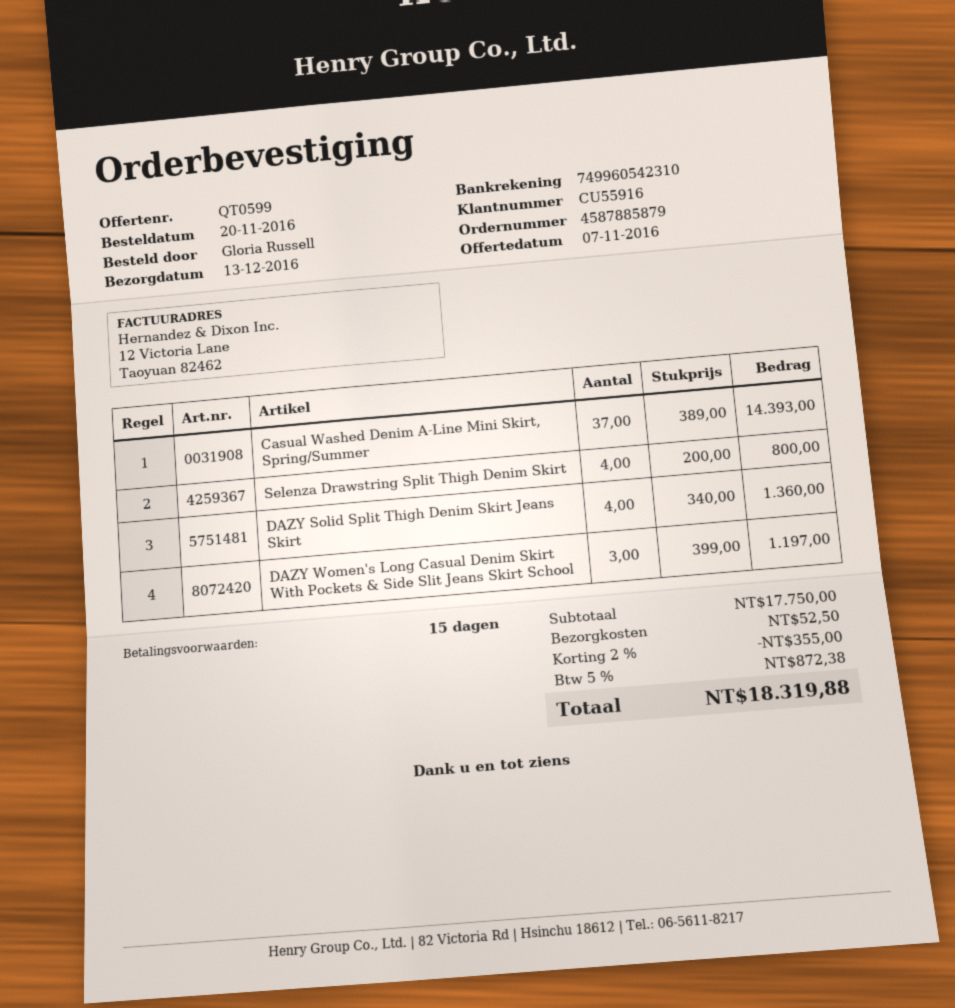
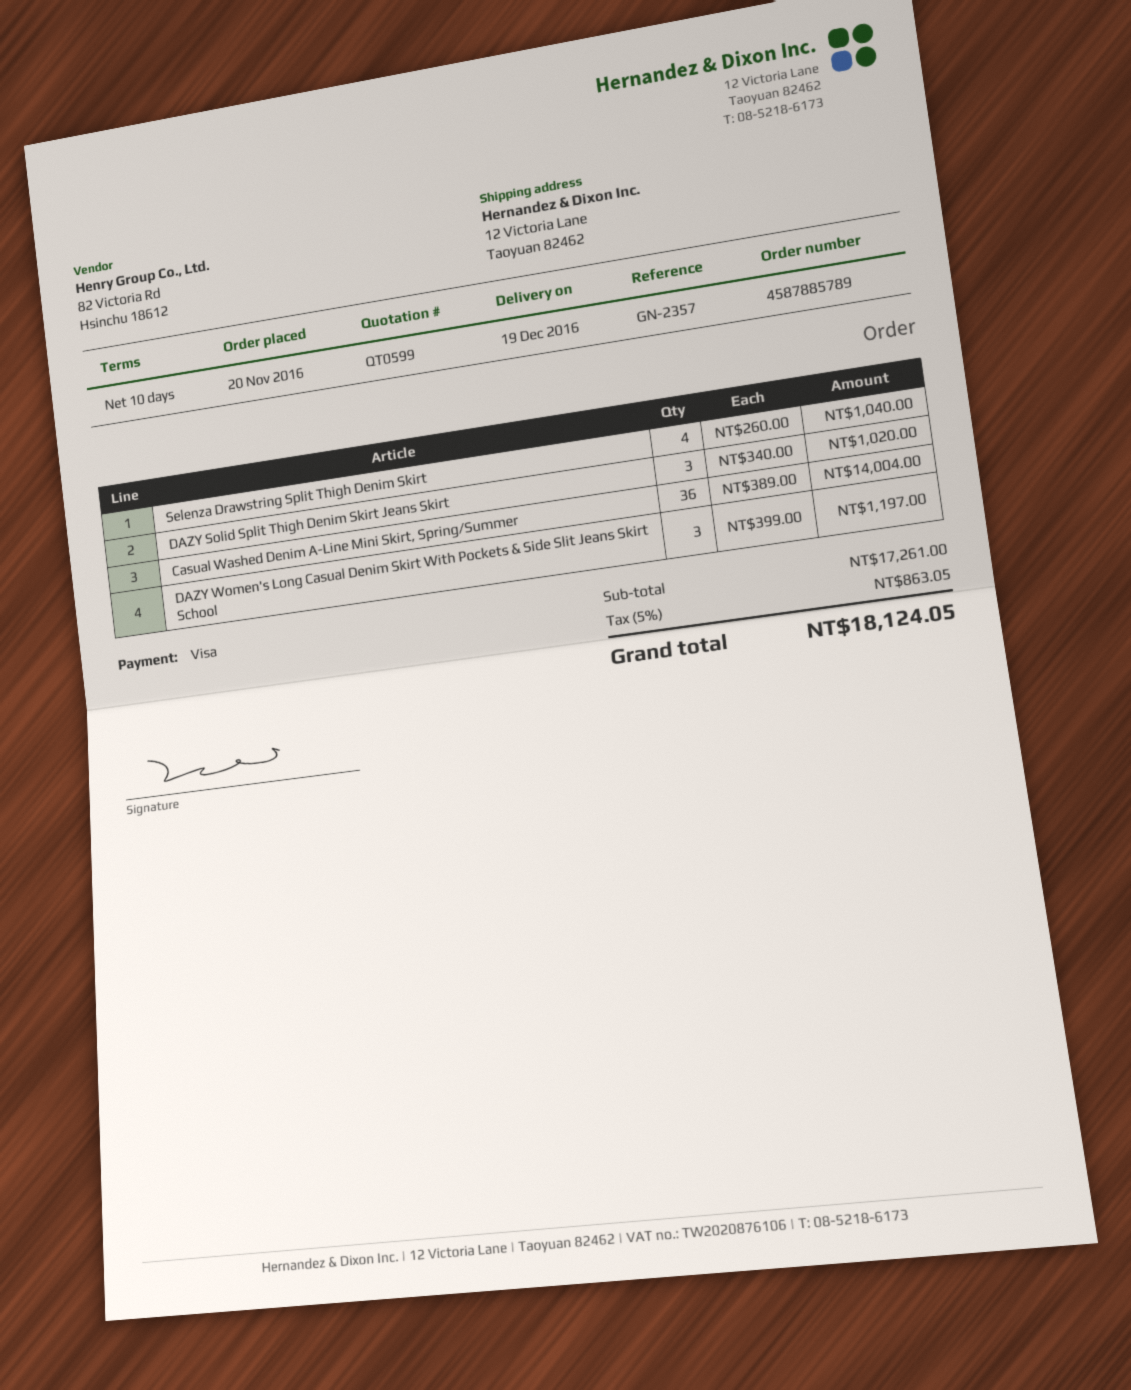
order number: 4587885879 -> 4587885789
delivery date: 2016-12-13 -> 2016-12-19
payment terms: 15 days -> 10 days
Casual Washed Denim A-Line Mini Skirt, Spring/Summer: 37 x 389.00 = 14393.00 -> 36 x 389.00 = 14004.00
Selenza Drawstring Split Thigh Denim Skirt: 4 x 200.00 = 800.00 -> 4 x 260.00 = 1040.00
DAZY Solid Split Thigh Denim Skirt Jeans Skirt: 4 x 340.00 = 1360.00 -> 3 x 340.00 = 1020.00
subtotal: 17750.00 -> 17261.00
discount: 2% = 355.00 -> none
shipping: 52.50 -> none
tax: 5% = 872.38 -> 5% = 863.05
total: 18319.88 -> 18124.05

